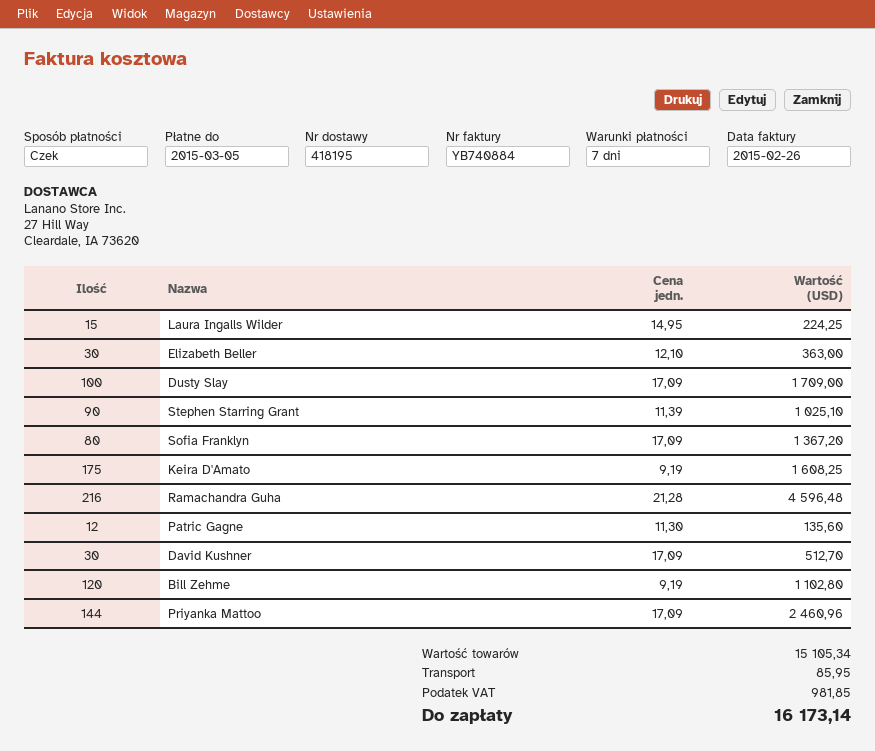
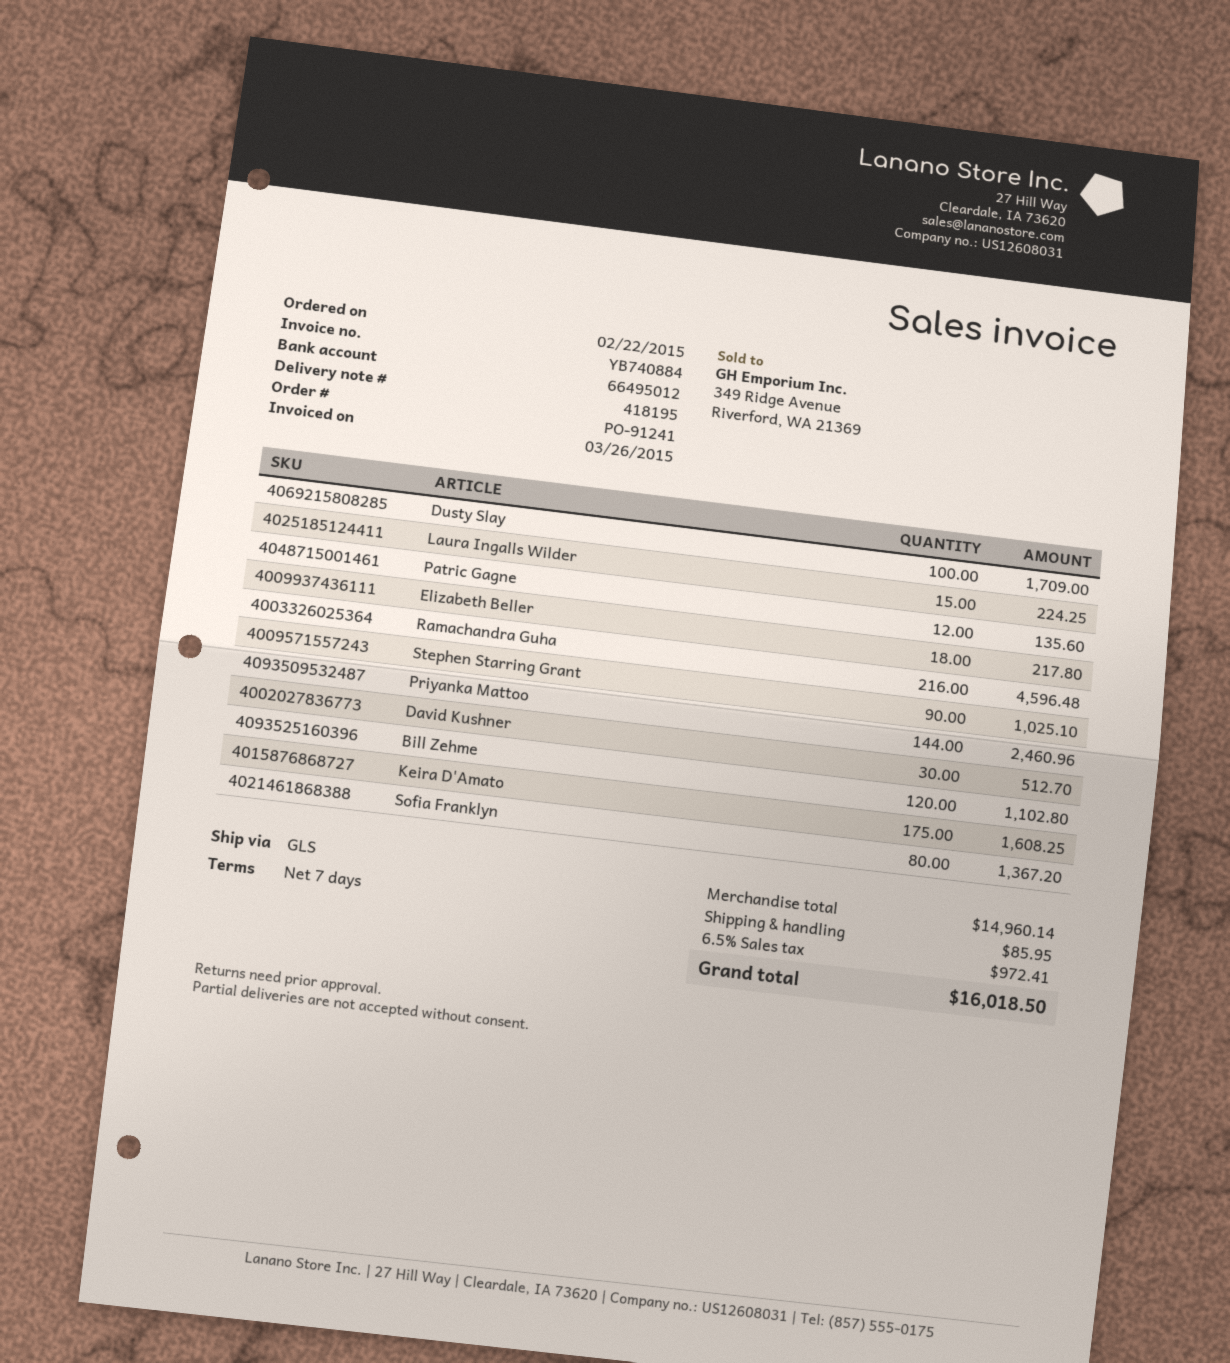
invoice date: 2015-02-26 -> 2015-03-26
Elizabeth Beller: 30 for 363.00 -> 18 for 217.80
subtotal: 15105.34 -> 14960.14
tax: 981.85 -> 972.41
total: 16173.14 -> 16018.50

